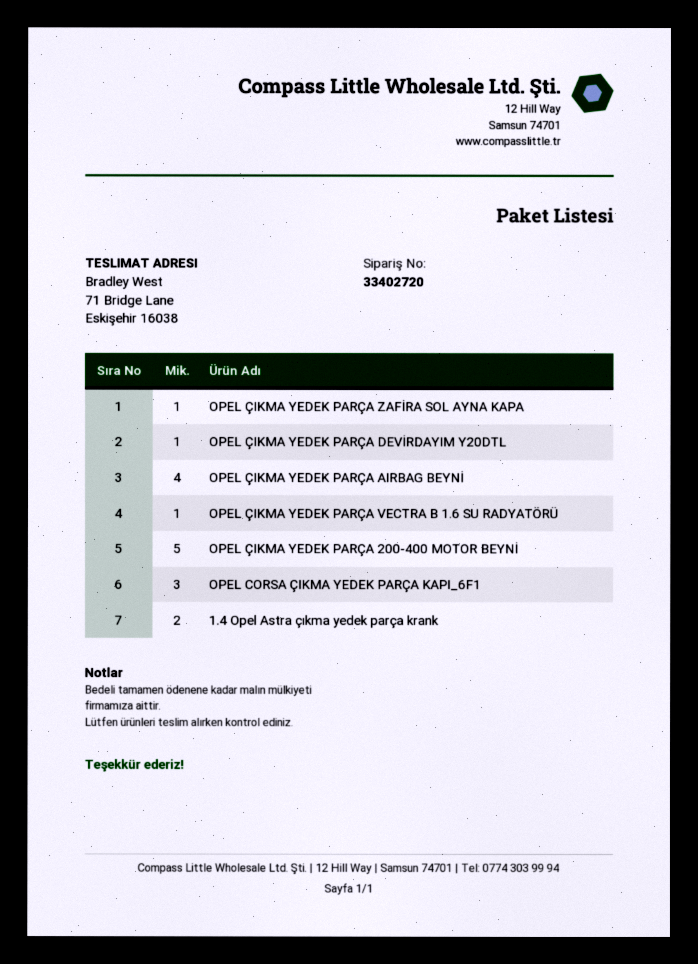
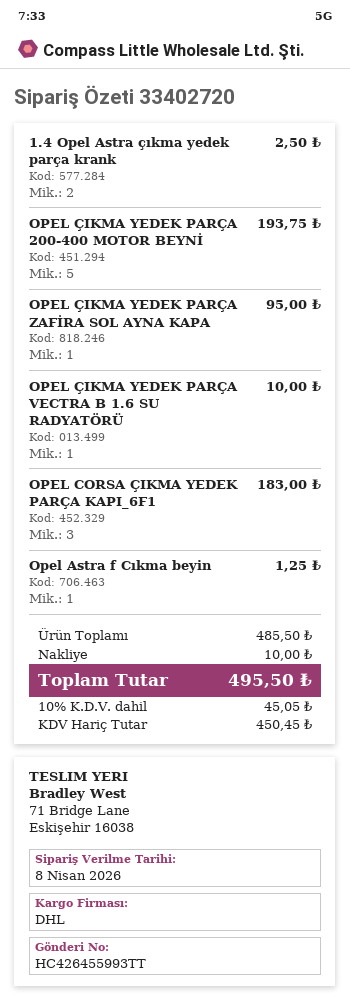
OPEL ÇIKMA YEDEK PARÇA DEVİRDAYIM Y20DTL: 1 -> none
OPEL ÇIKMA YEDEK PARÇA AIRBAG BEYNİ: 4 -> none
Opel Astra f Cıkma beyin: none -> 1

